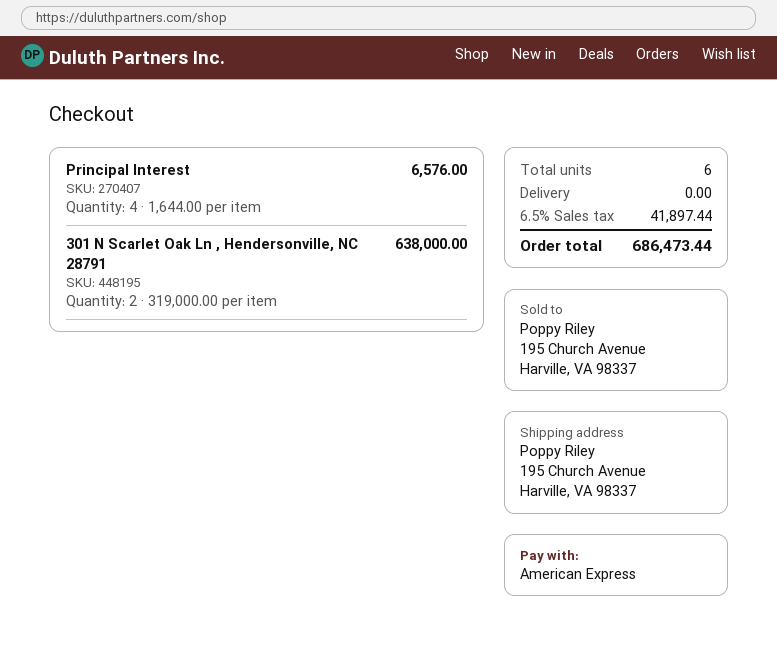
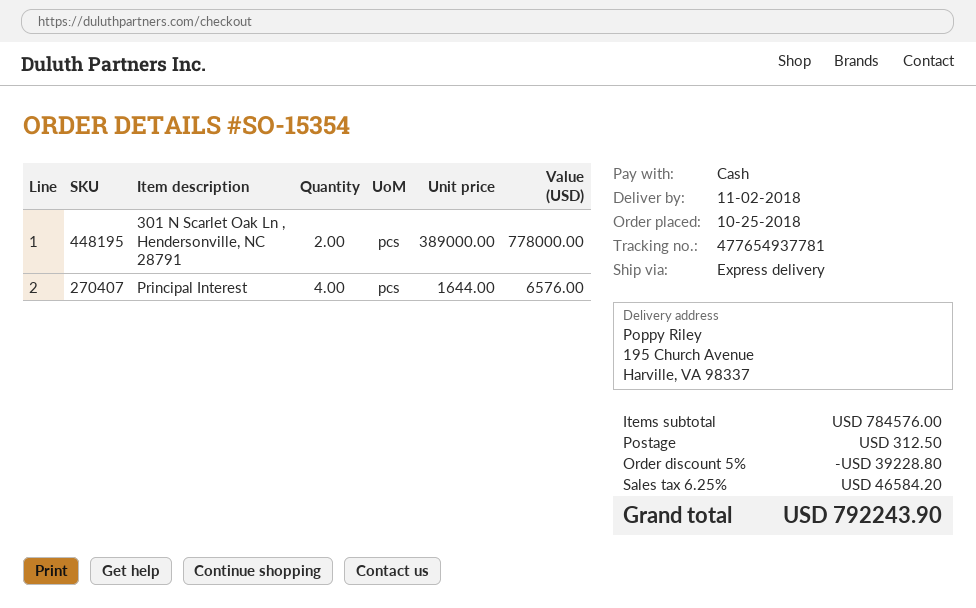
payment method: American Express -> cash
301 N Scarlet Oak Ln , Hendersonville, NC 28791: 2 x 319000.00 = 638000.00 -> 2 x 389000.00 = 778000.00
discount: none -> 5% = 39228.80
shipping: 0.00 -> 312.50
tax: 6.5% = 41897.44 -> 6.25% = 46584.20
total: 686473.44 -> 792243.90

